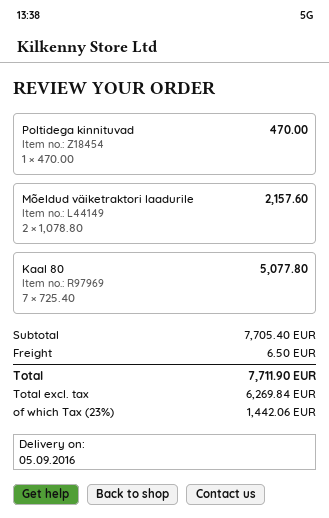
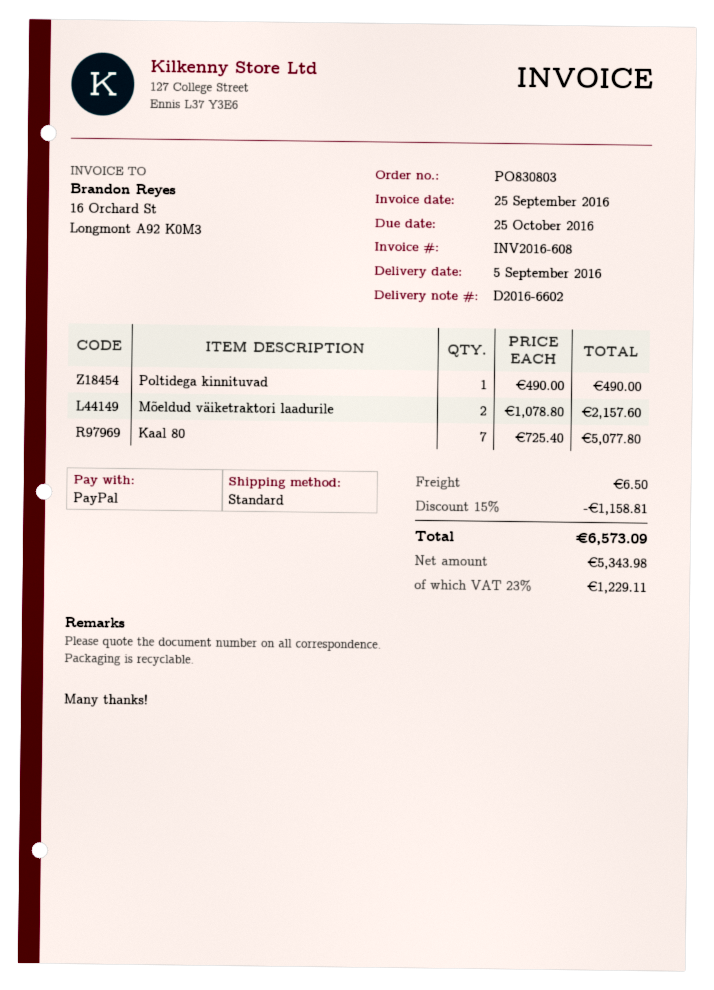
Poltidega kinnituvad: 1 x 470.00 = 470.00 -> 1 x 490.00 = 490.00
discount: none -> 15% = 1158.81
net: 6269.84 -> 5343.98
tax: 23% = 1442.06 -> 23% = 1229.11
total: 7711.90 -> 6573.09

